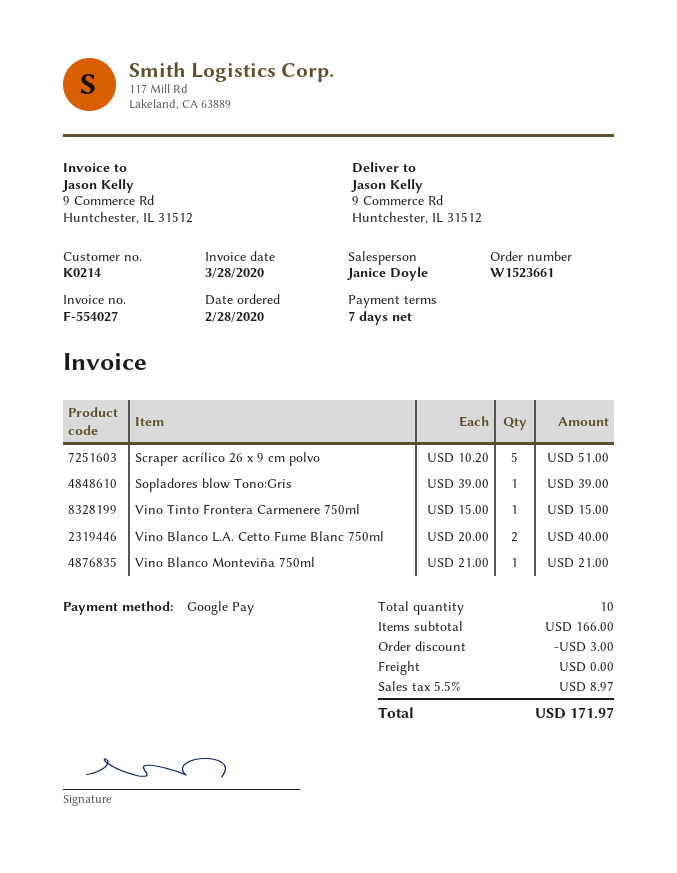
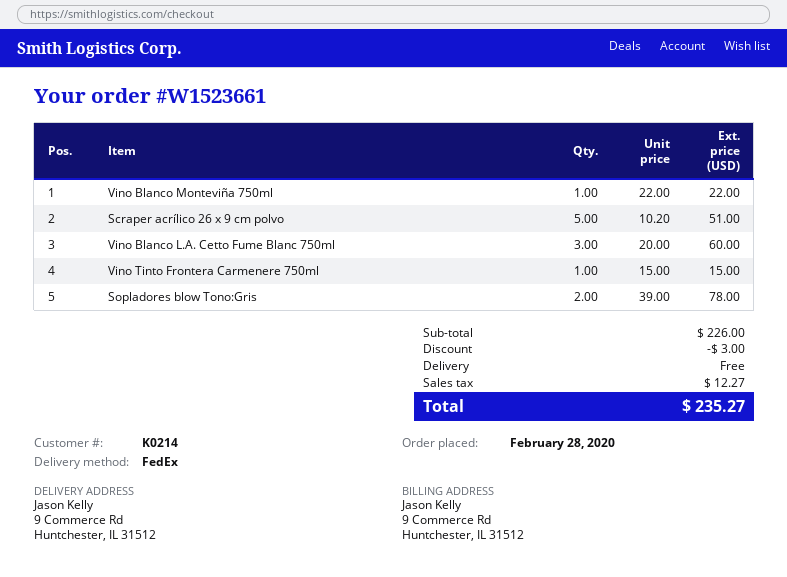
Sopladores blow Tono:Gris: 1 x 39.00 = 39.00 -> 2 x 39.00 = 78.00
Vino Blanco L.A. Cetto Fume Blanc 750ml: 2 x 20.00 = 40.00 -> 3 x 20.00 = 60.00
Vino Blanco Monteviña 750ml: 1 x 21.00 = 21.00 -> 1 x 22.00 = 22.00
subtotal: 166.00 -> 226.00
tax: 8.97 -> 12.27
total: 171.97 -> 235.27

